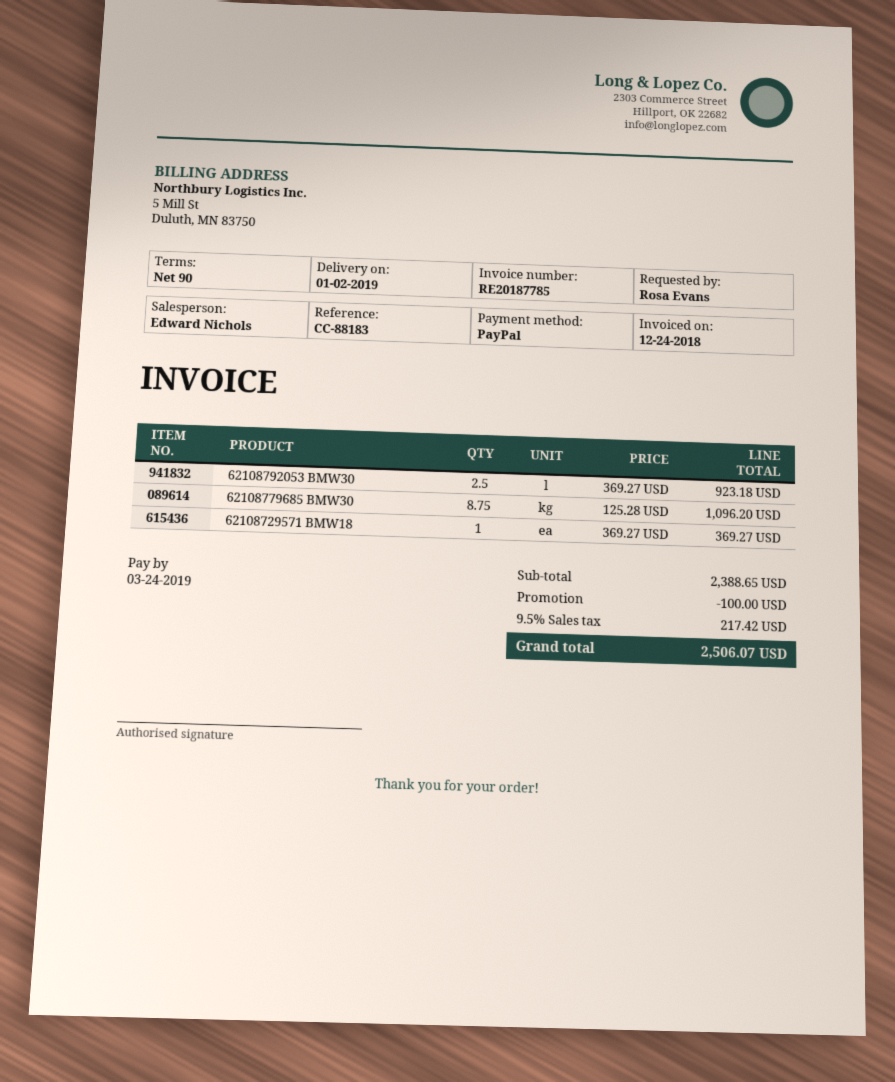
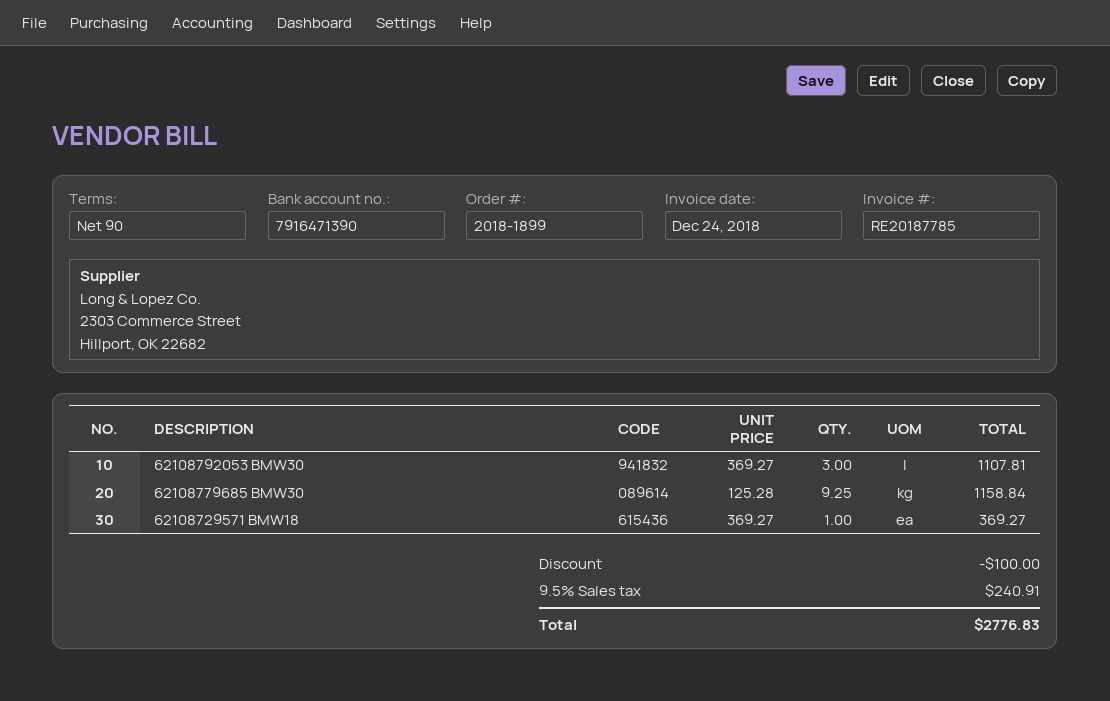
62108792053 BMW30: 2.5 x 369.27 = 923.18 -> 3 x 369.27 = 1107.81
62108779685 BMW30: 8.75 x 125.28 = 1096.20 -> 9.25 x 125.28 = 1158.84
tax: 9.5% = 217.42 -> 9.5% = 240.91
total: 2506.07 -> 2776.83

